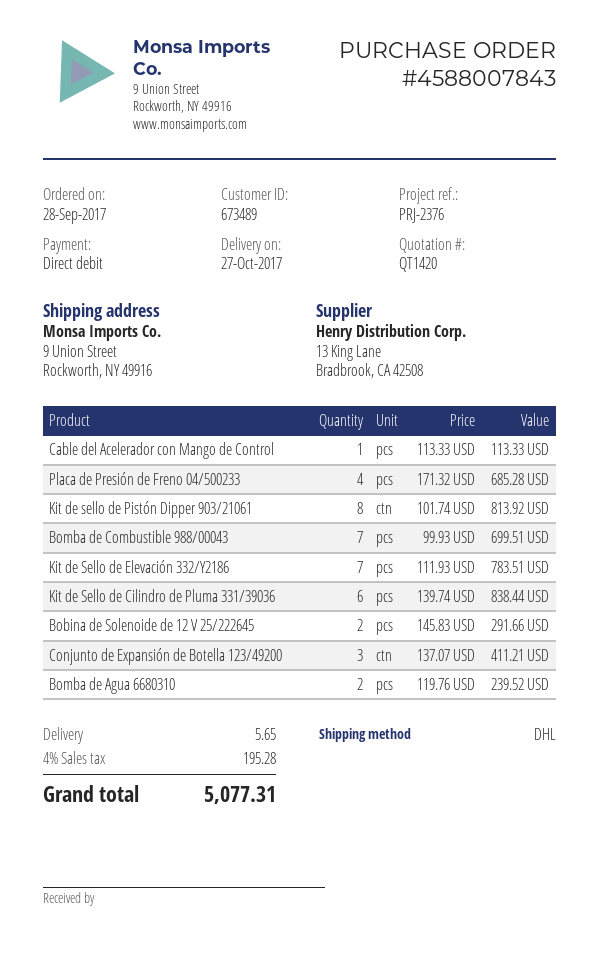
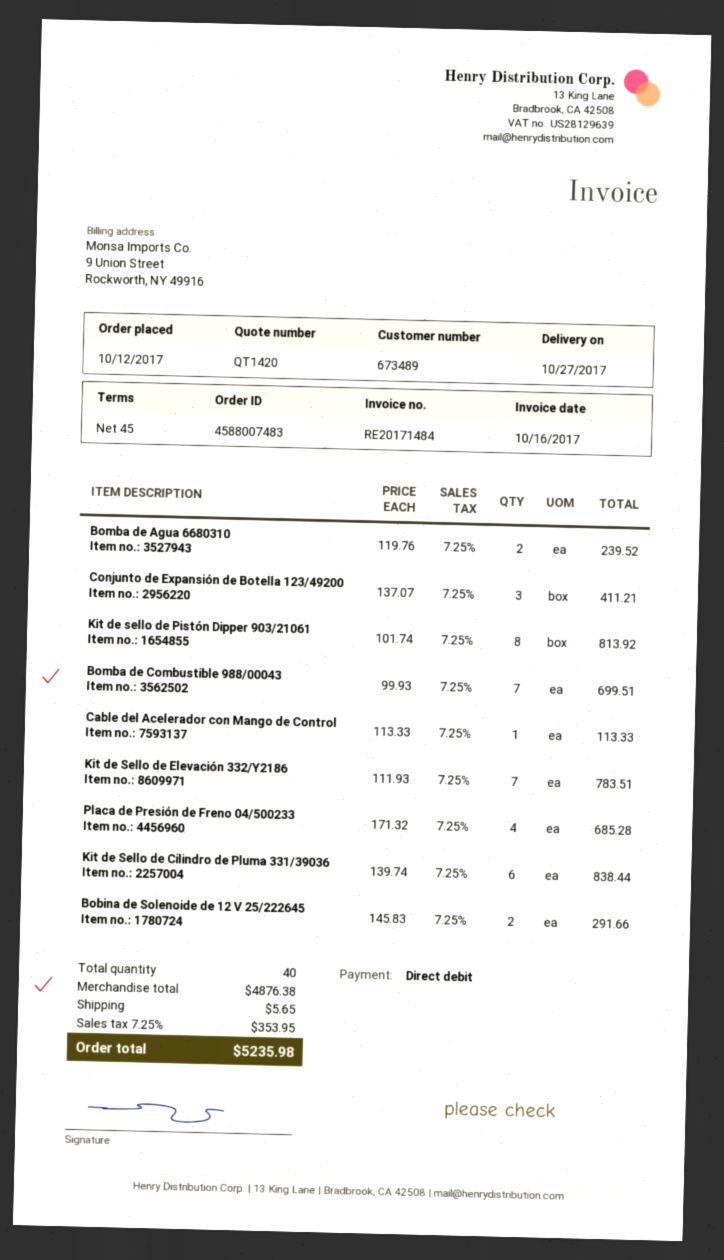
order number: 4588007843 -> 4588007483
order date: 2017-09-28 -> 2017-10-12
tax: 4% = 195.28 -> 7.25% = 353.95
total: 5077.31 -> 5235.98

